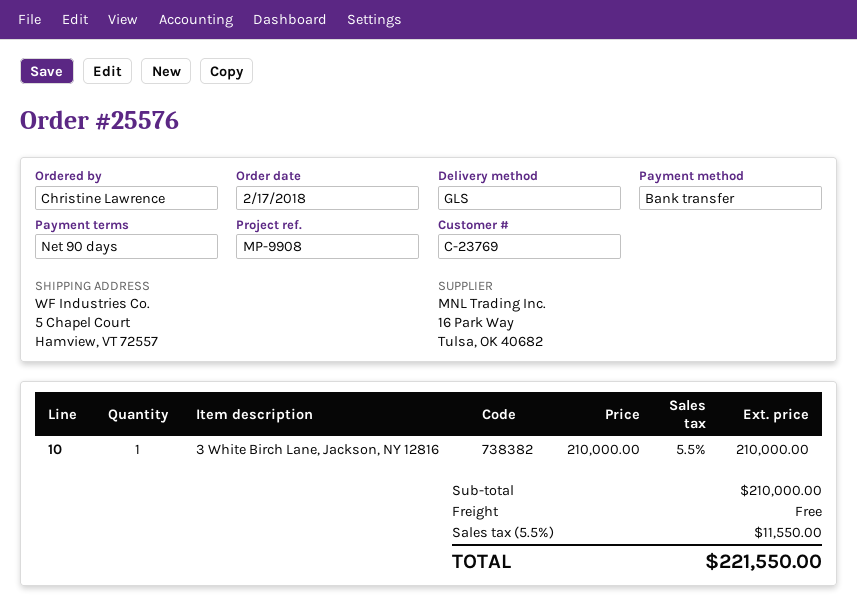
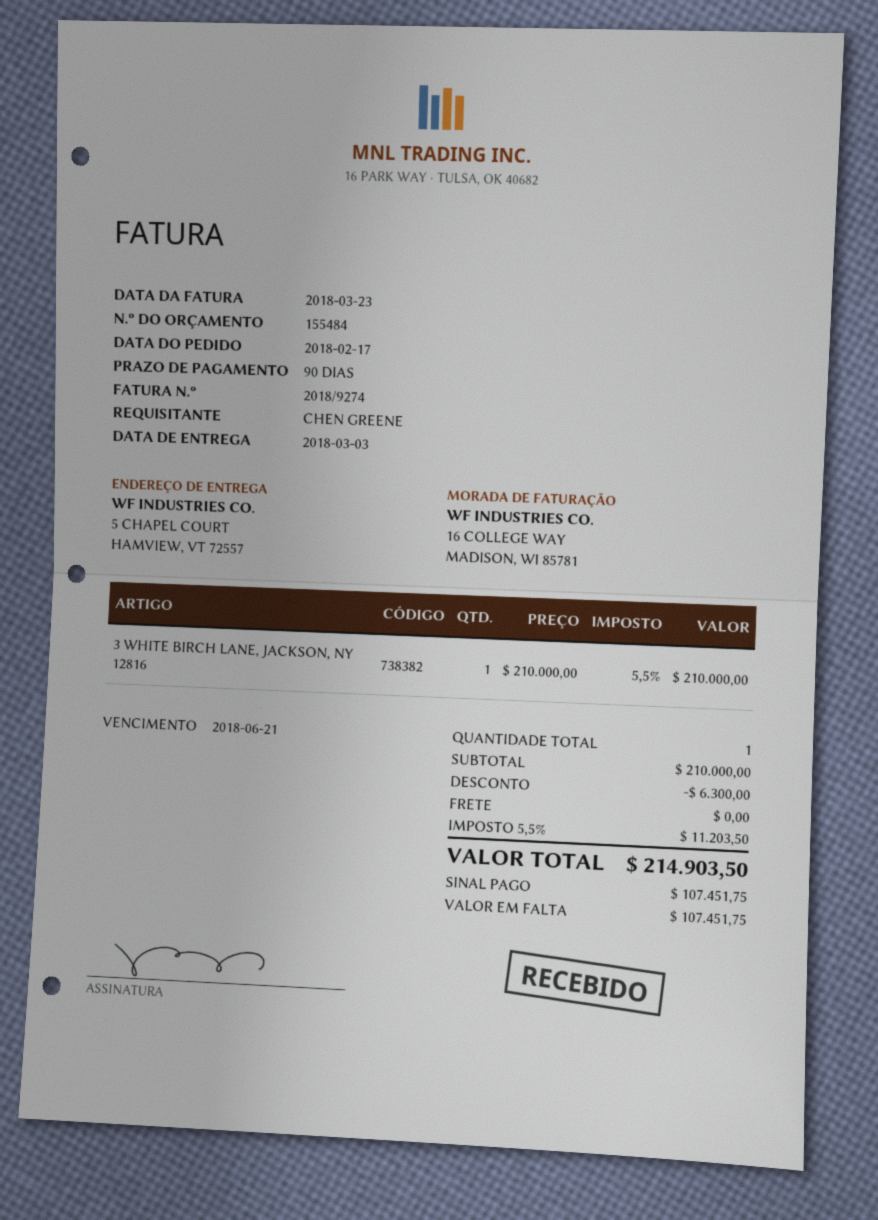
ordered by: Christine Lawrence -> CHEN GREENE
discount: none -> 6300.00
tax: 5.5% = 11550.00 -> 5.5% = 11203.50
total: 221550.00 -> 214903.50

